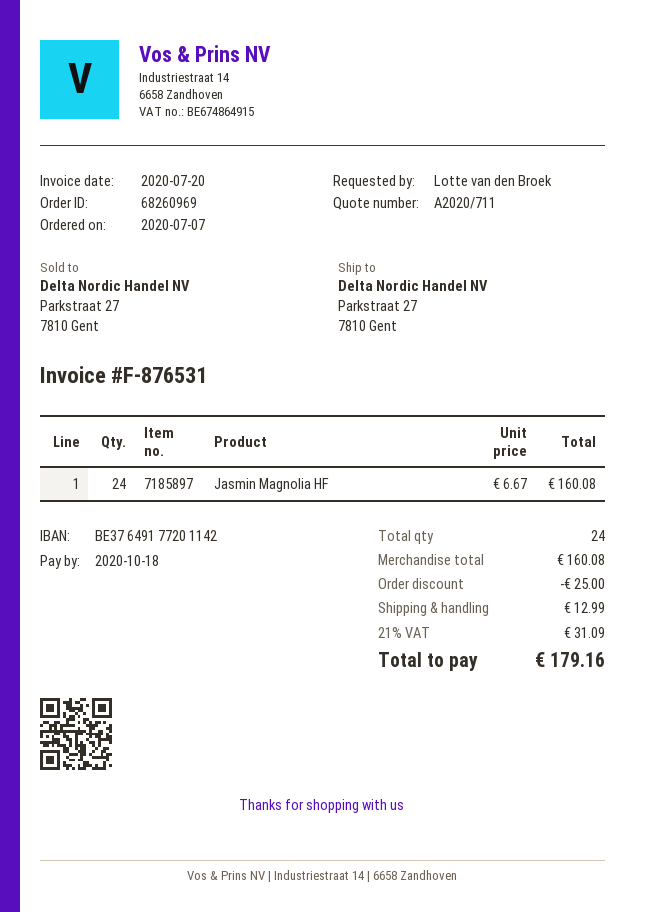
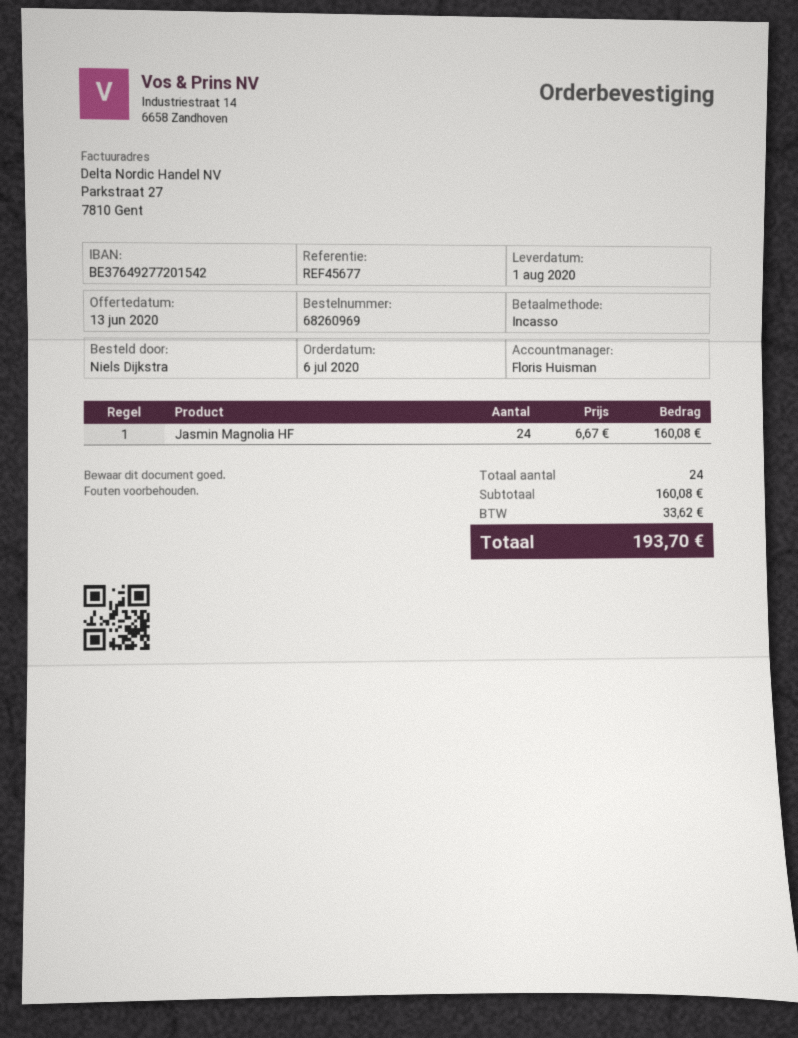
order date: 2020-07-07 -> 2020-07-06
ordered by: Lotte van den Broek -> Niels Dijkstra
bank account: BE37649177201142 -> BE37649277201542
discount: 25.00 -> none
shipping: 12.99 -> none
tax: 31.09 -> 33.62
total: 179.16 -> 193.70

